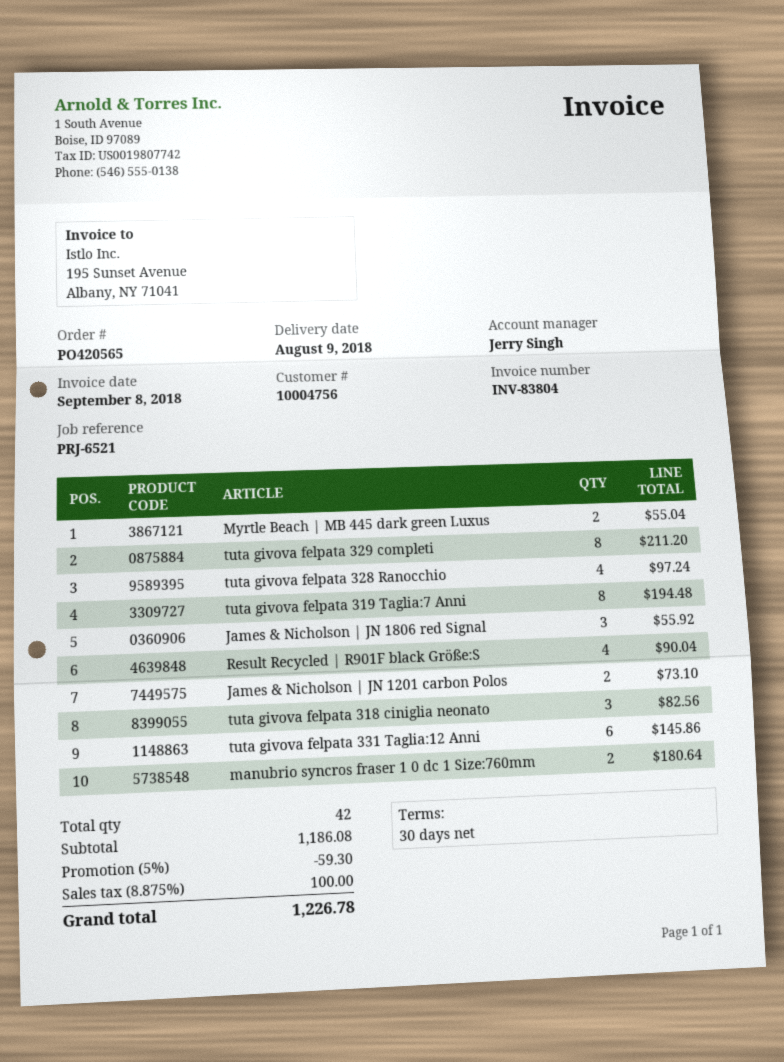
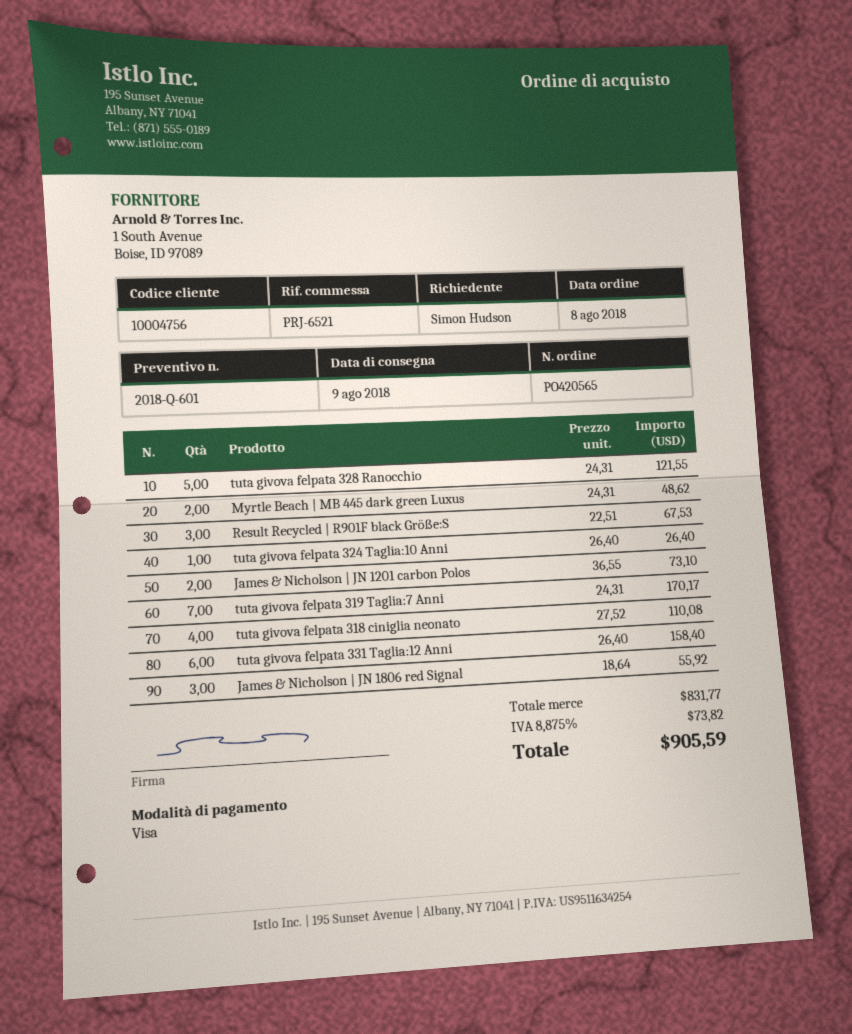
Myrtle Beach | MB 445 dark green Luxus: 2 for 55.04 -> 2 for 48.62
tuta givova felpata 329 completi: 8 for 211.20 -> none
tuta givova felpata 328 Ranocchio: 4 for 97.24 -> 5 for 121.55
tuta givova felpata 319 Taglia:7 Anni: 8 for 194.48 -> 7 for 170.17
Result Recycled | R901F black Größe:S: 4 for 90.04 -> 3 for 67.53
tuta givova felpata 318 ciniglia neonato: 3 for 82.56 -> 4 for 110.08
tuta givova felpata 331 Taglia:12 Anni: 6 for 145.86 -> 6 for 158.40
manubrio syncros fraser 1 0 dc 1 Size:760mm: 2 for 180.64 -> none
tuta givova felpata 324 Taglia:10 Anni: none -> 1 for 26.40
subtotal: 1186.08 -> 831.77
discount: 5% = 59.30 -> none
tax: 8.875% = 100.00 -> 8.875% = 73.82
total: 1226.78 -> 905.59

